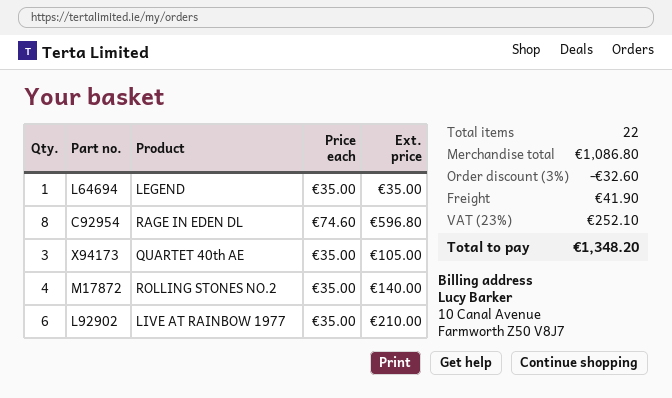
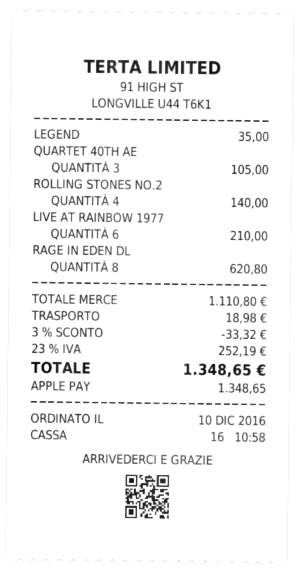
RAGE IN EDEN DL: 8 for 596.80 -> 8 for 620.80
subtotal: 1086.80 -> 1110.80
discount: 3% = 32.60 -> 3% = 33.32
shipping: 41.90 -> 18.98
tax: 23% = 252.10 -> 23% = 252.19
total: 1348.20 -> 1348.65

